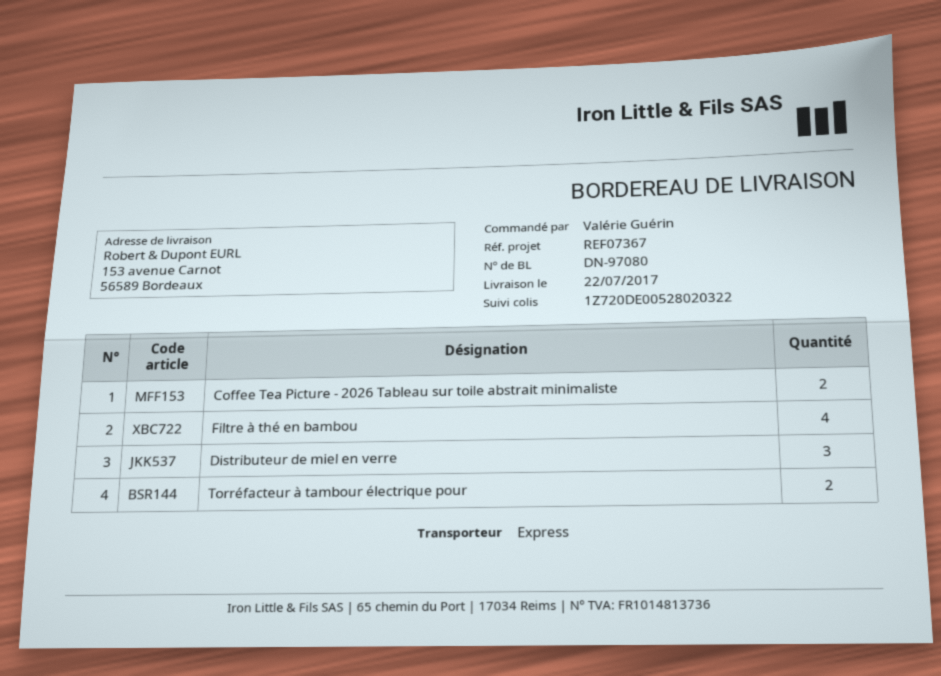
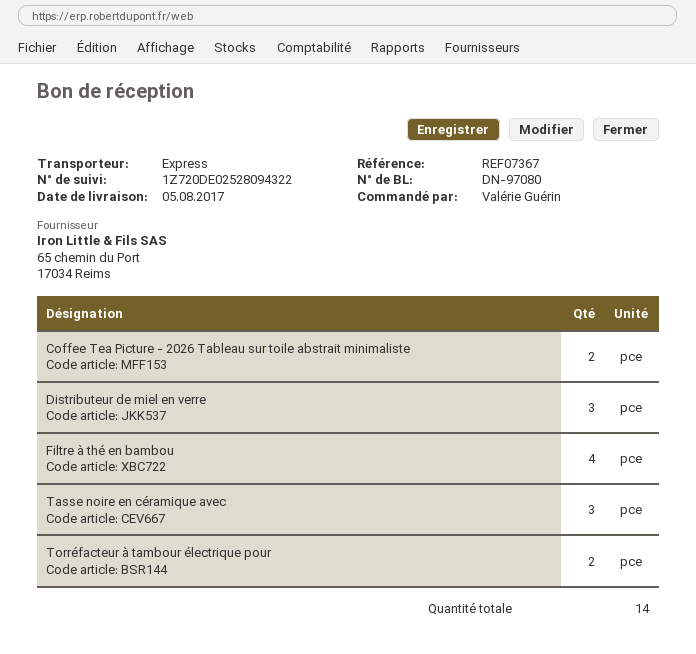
delivery date: 2017-07-22 -> 2017-08-05
tracking number: 1Z720DE00528020322 -> 1Z720DE02528094322
Tasse noire en céramique avec: none -> 3

